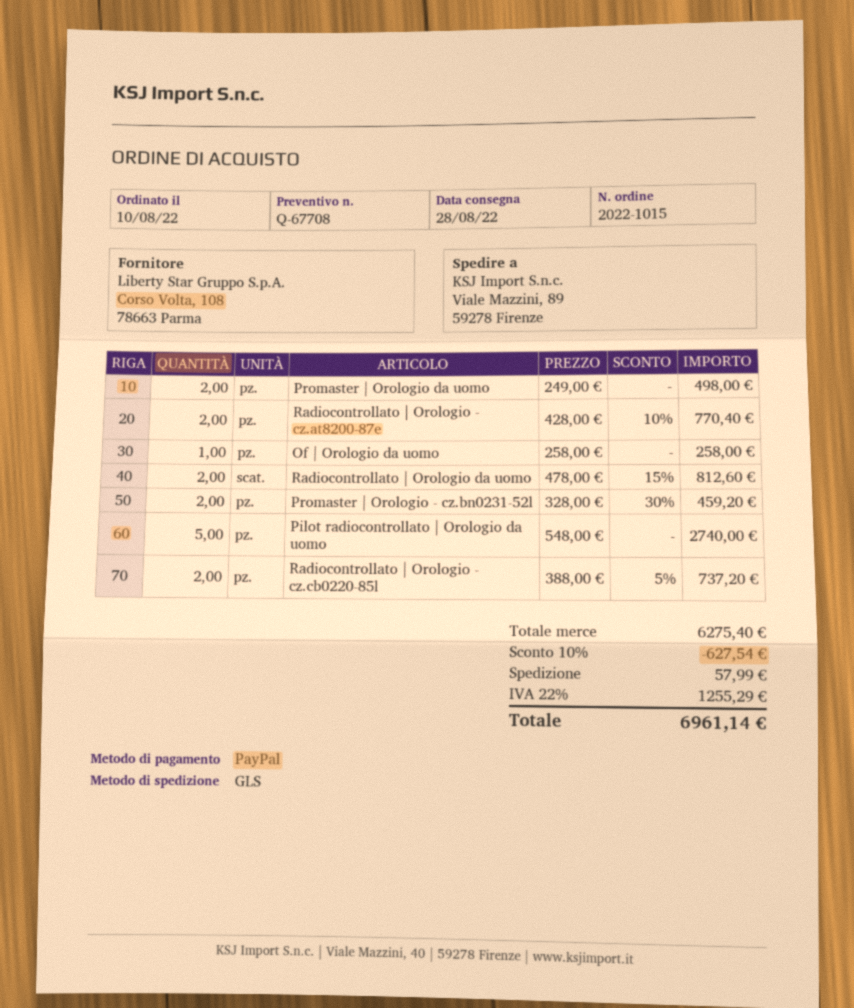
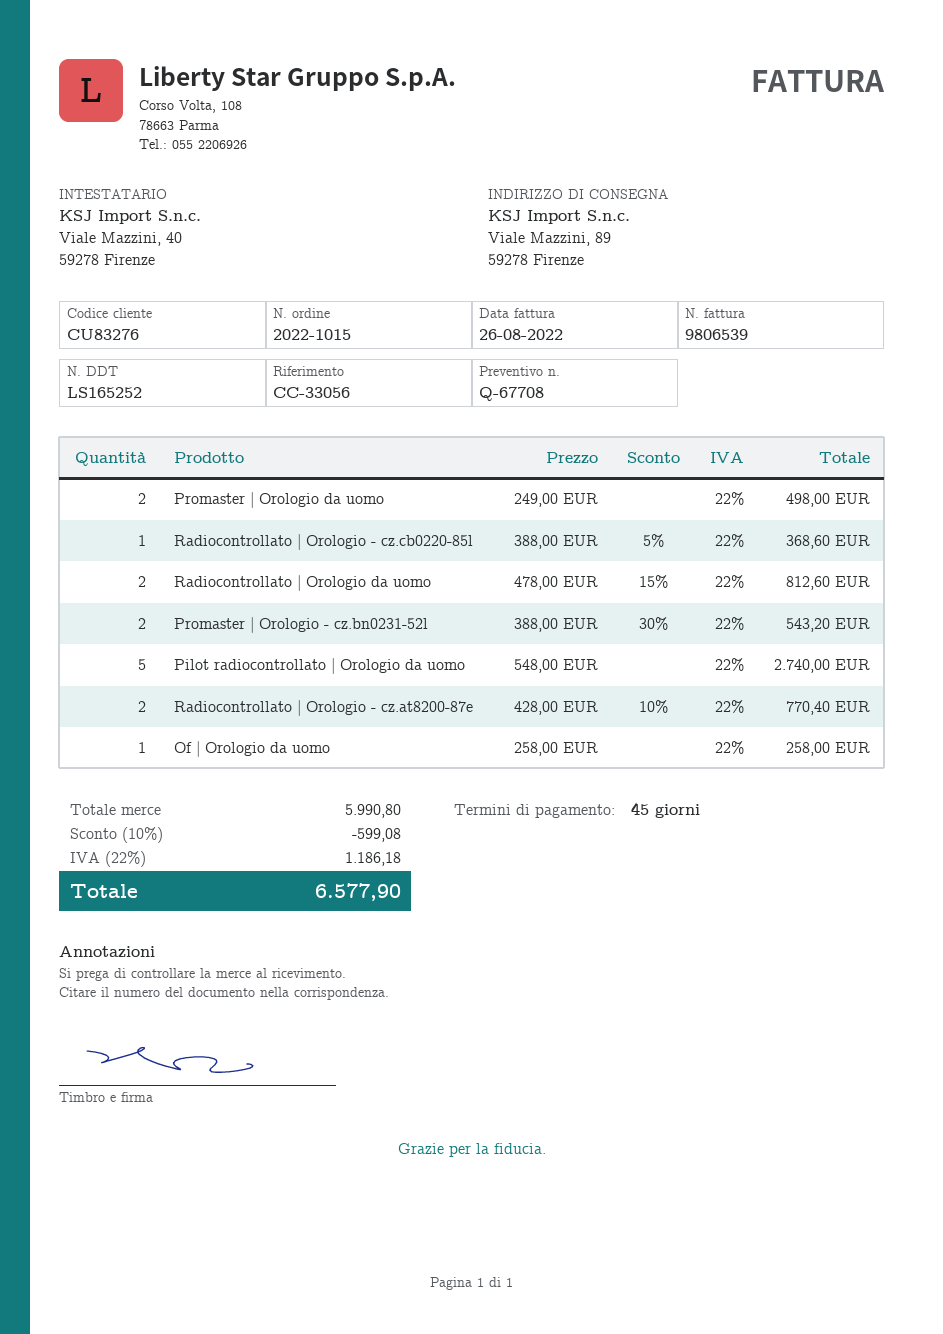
Promaster | Orologio - cz.bn0231-52l: 2 x 328.00 - 30% = 459.20 -> 2 x 388.00 - 30% = 543.20
Radiocontrollato | Orologio - cz.cb0220-85l: 2 x 388.00 - 5% = 737.20 -> 1 x 388.00 - 5% = 368.60
subtotal: 6275.40 -> 5990.80
discount: 10% = 627.54 -> 10% = 599.08
shipping: 57.99 -> none
tax: 22% = 1255.29 -> 22% = 1186.18
total: 6961.14 -> 6577.90

